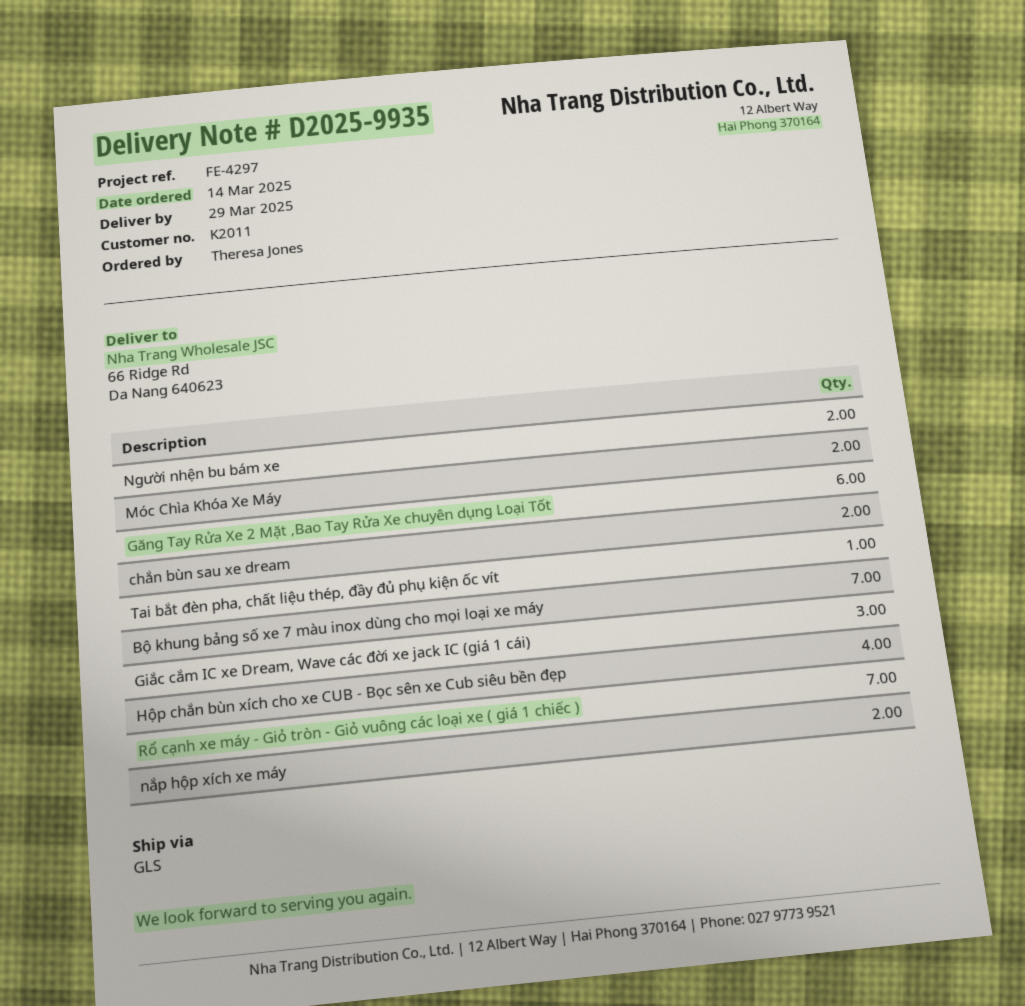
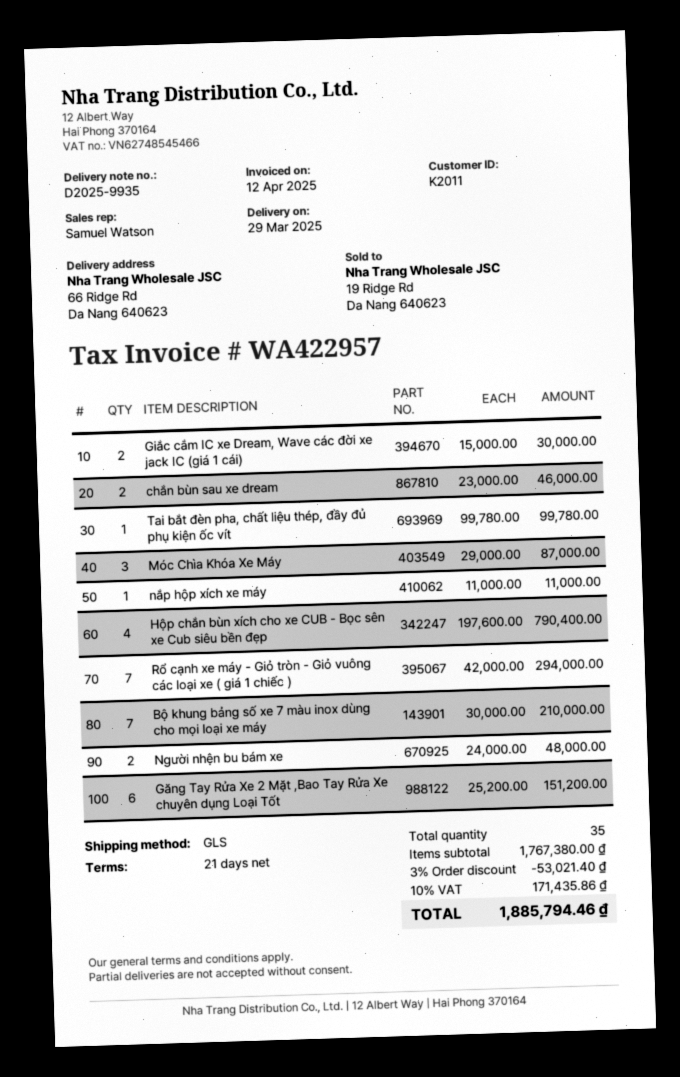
Móc Chìa Khóa Xe Máy: 2 -> 3
Giắc cắm IC xe Dream, Wave các đời xe jack IC (giá 1 cái): 3 -> 2
nắp hộp xích xe máy: 2 -> 1

